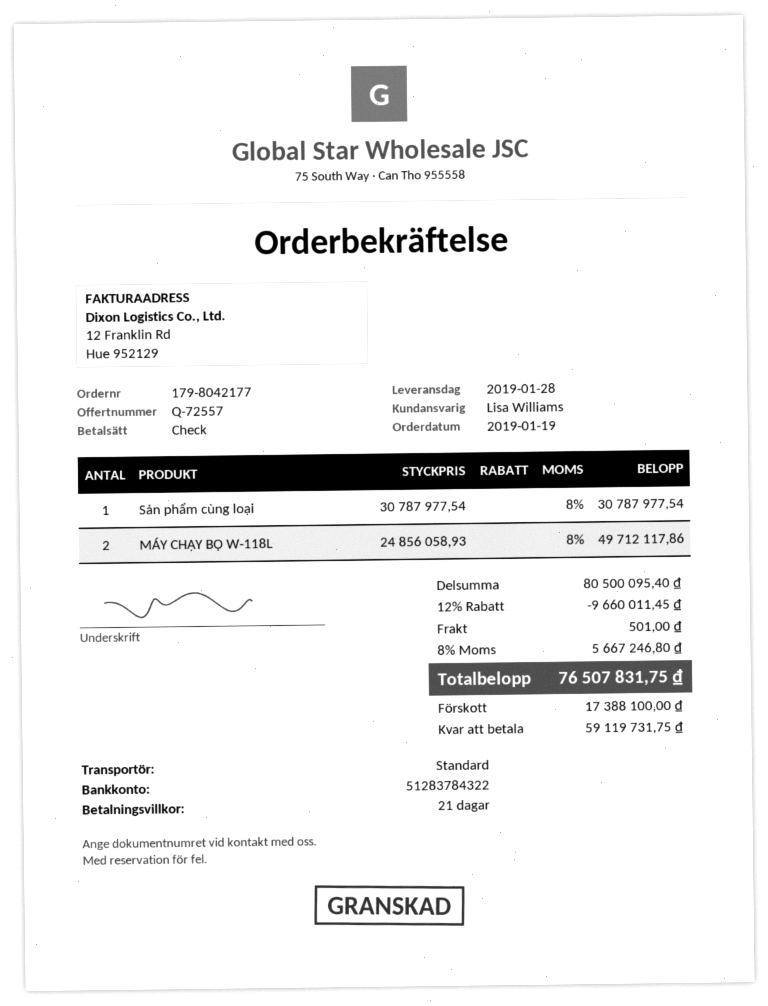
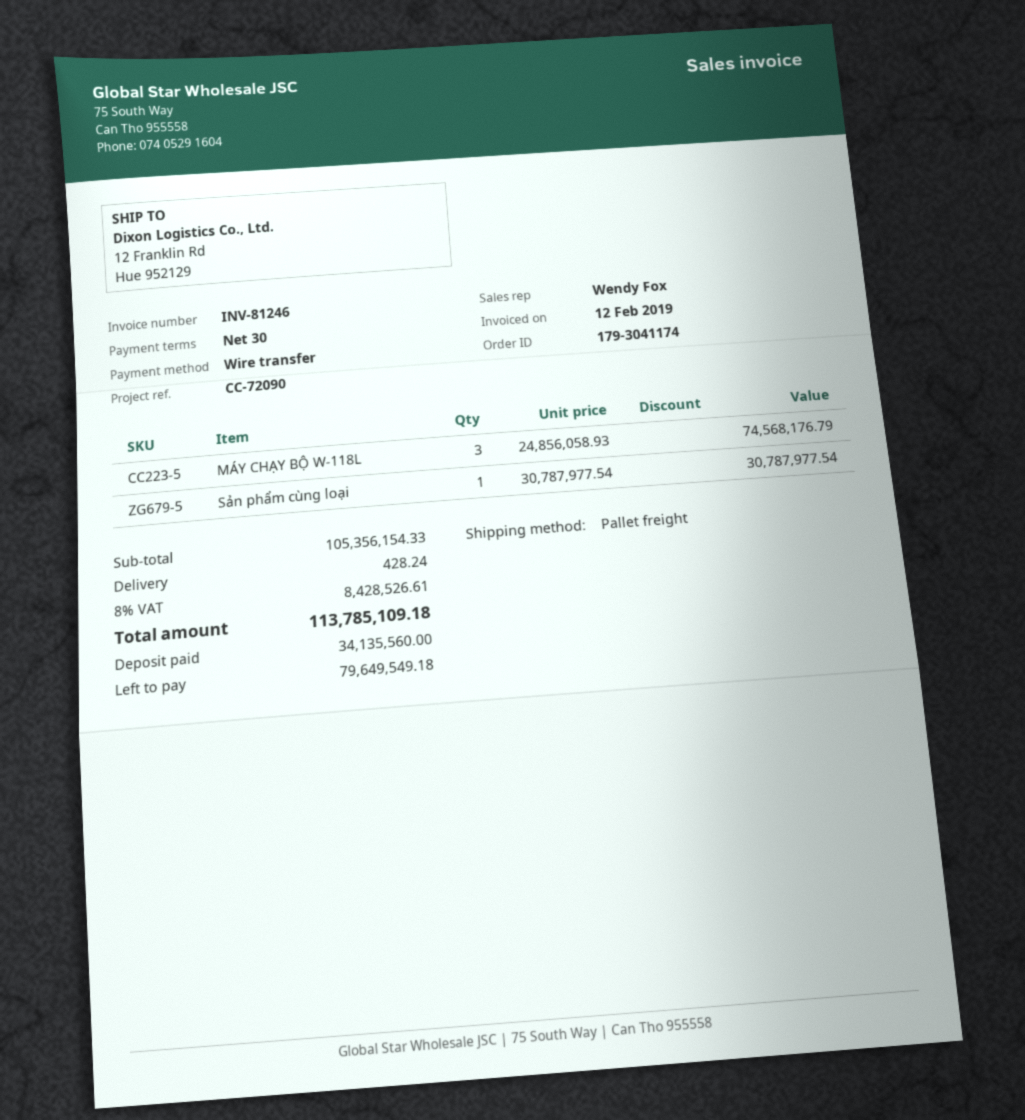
order number: 179-8042177 -> 179-3041174
payment terms: 21 days -> 30 days
sales rep: Lisa Williams -> Wendy Fox
payment method: cheque -> bank transfer
shipping method: standard -> pallet freight
MÁY CHẠY BỘ W-118L: 2 x 24856058.93 = 49712117.86 -> 3 x 24856058.93 = 74568176.79
subtotal: 80500095.40 -> 105356154.33
discount: 12% = 9660011.45 -> none
shipping: 501.00 -> 428.24
tax: 8% = 5667246.80 -> 8% = 8428526.61
total: 76507831.75 -> 113785109.18
deposit: 17388100.00 -> 34135560.00
balance: 59119731.75 -> 79649549.18

